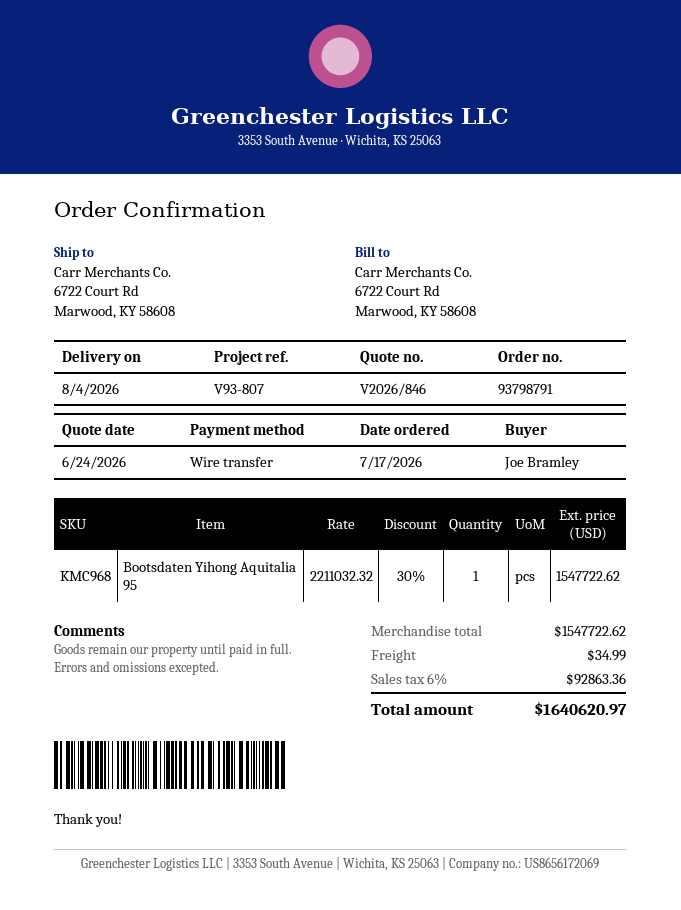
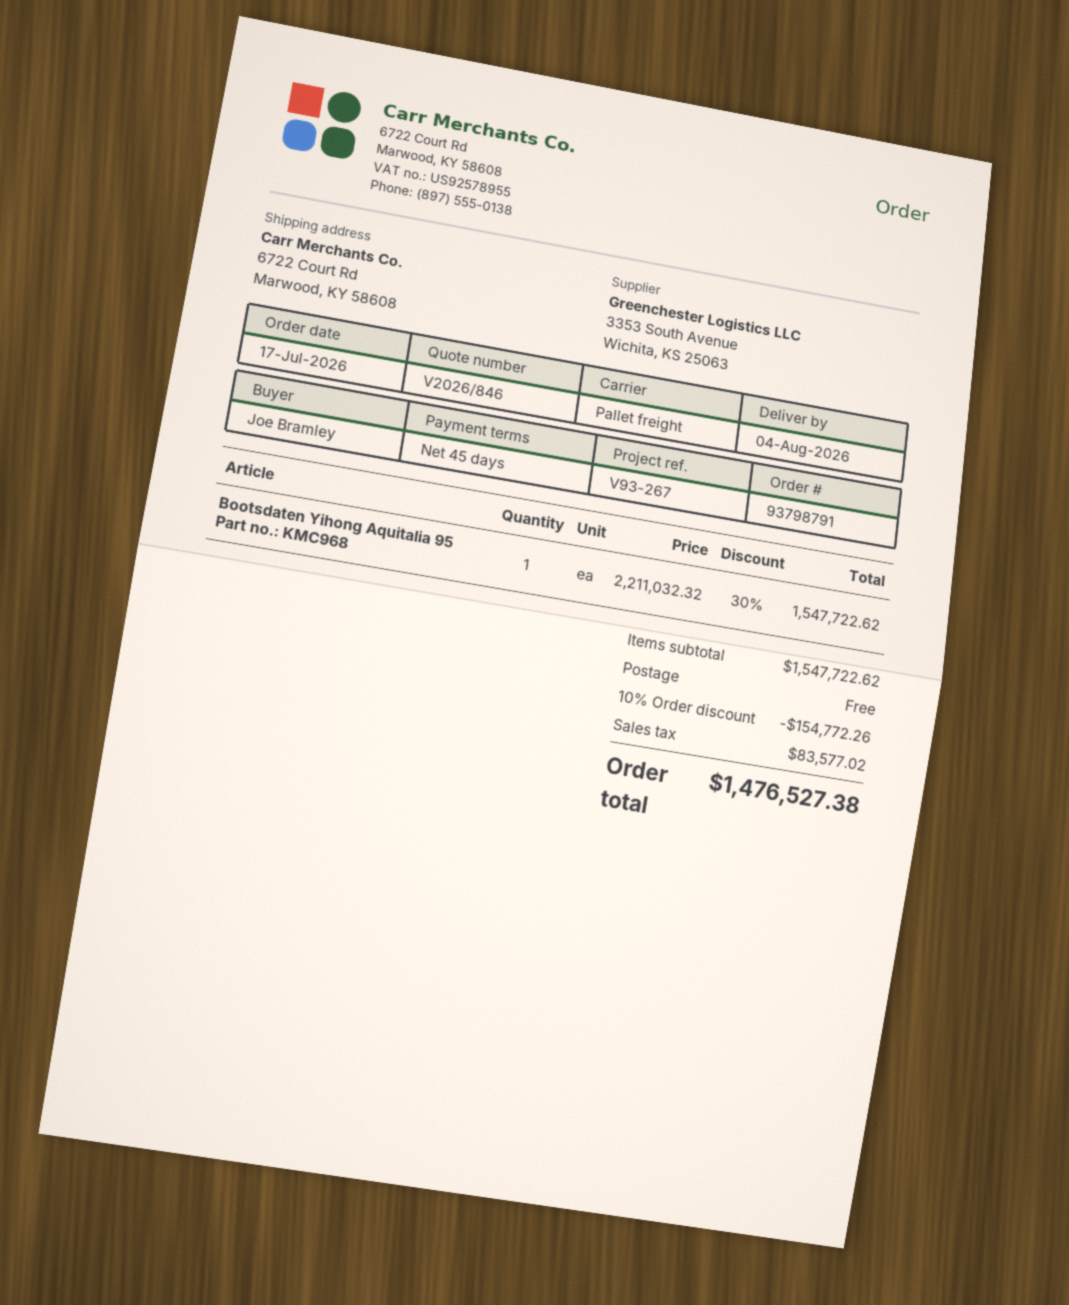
reference: V93-807 -> V93-267
discount: none -> 10% = 154772.26
shipping: 34.99 -> 0.00
tax: 92863.36 -> 83577.02
total: 1640620.97 -> 1476527.38

